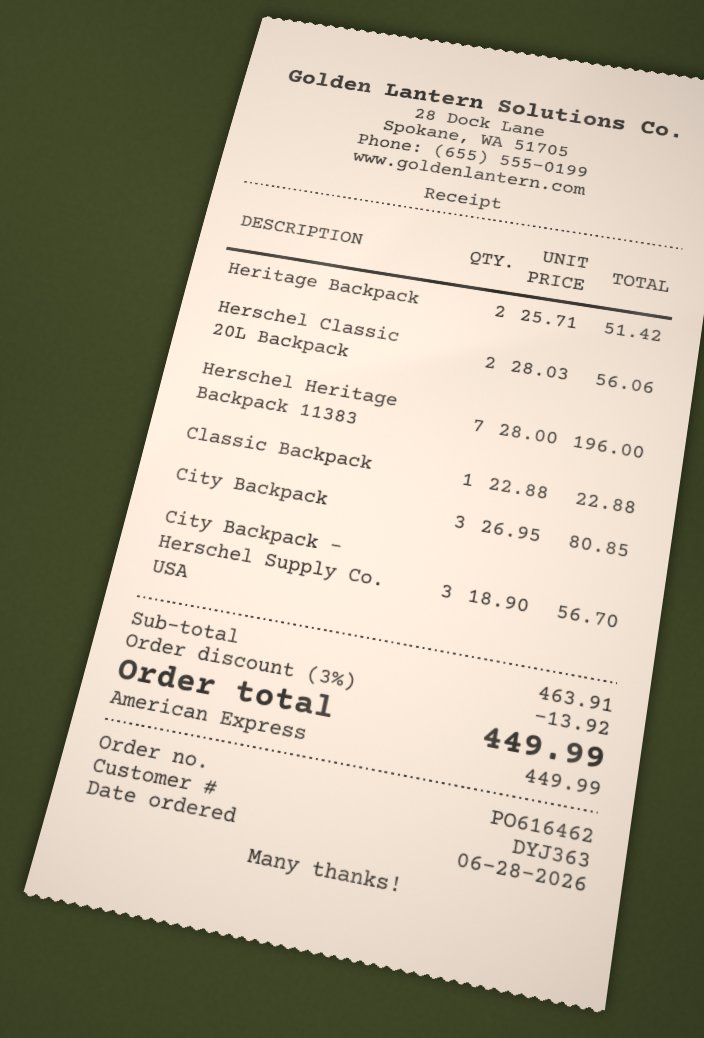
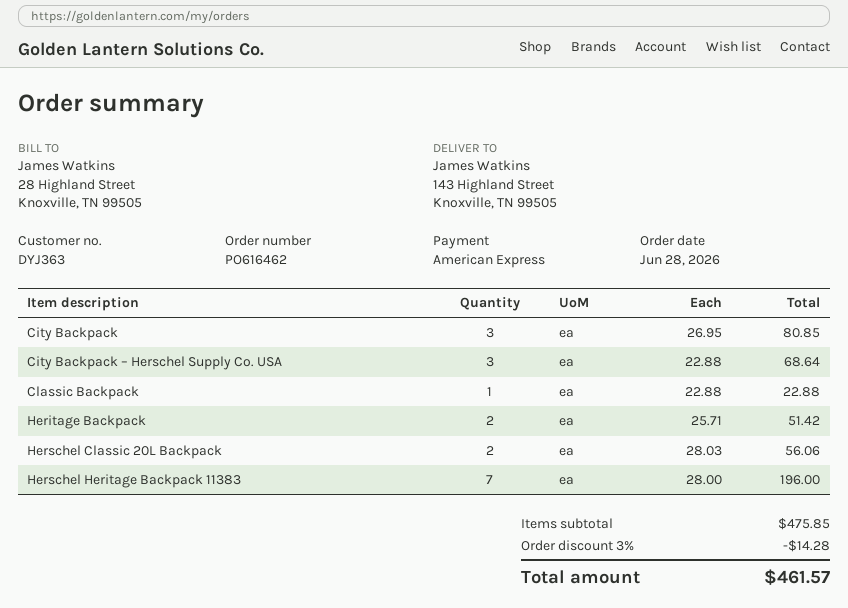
City Backpack – Herschel Supply Co. USA: 3 x 18.90 = 56.70 -> 3 x 22.88 = 68.64
subtotal: 463.91 -> 475.85
discount: 3% = 13.92 -> 3% = 14.28
total: 449.99 -> 461.57

